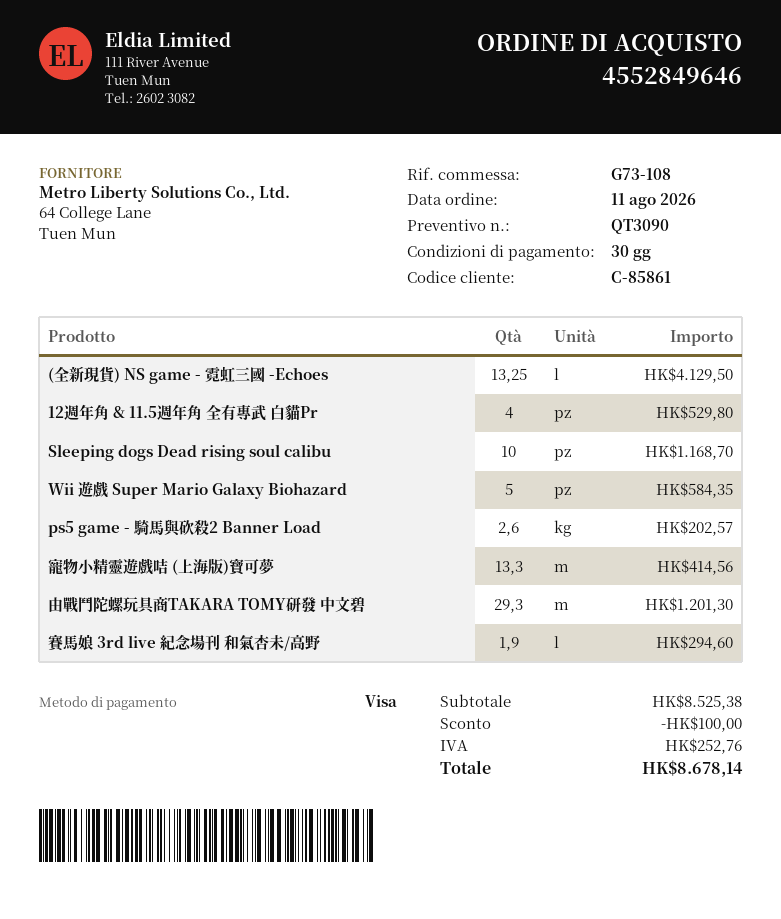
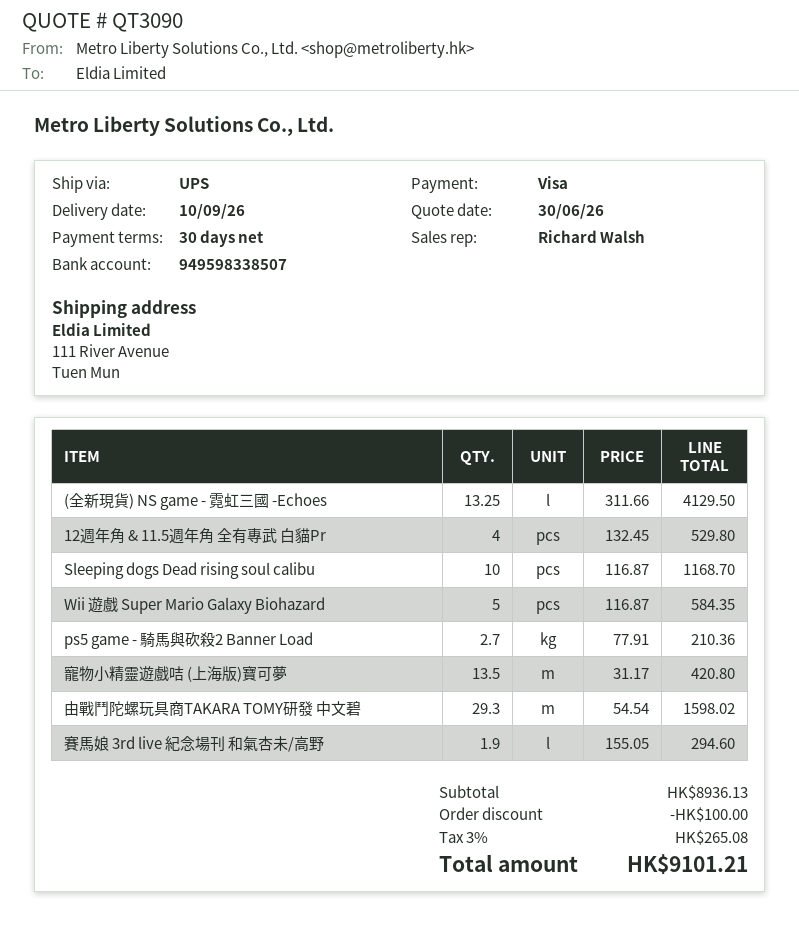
ps5 game - 騎馬與砍殺2 Banner Load: 2.6 for 202.57 -> 2.7 for 210.36
寵物小精靈遊戲咭 (上海版)寶可夢: 13.3 for 414.56 -> 13.5 for 420.80
由戰鬥陀螺玩具商TAKARA TOMY研發 中文碧: 29.3 for 1201.30 -> 29.3 for 1598.02
subtotal: 8525.38 -> 8936.13
tax: 252.76 -> 265.08
total: 8678.14 -> 9101.21

